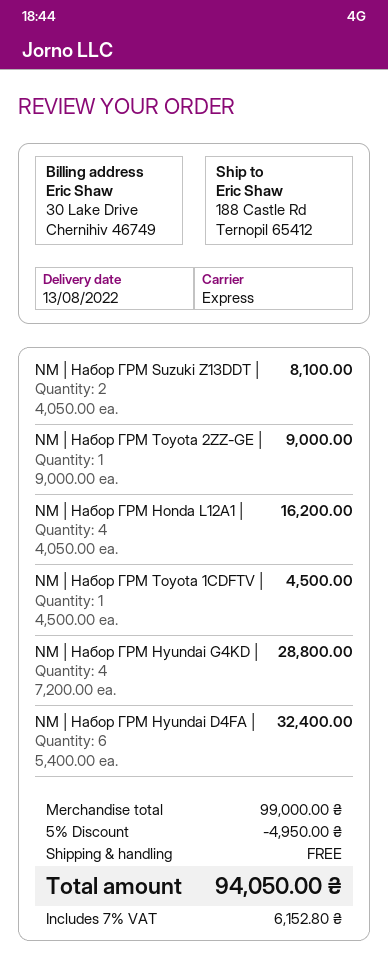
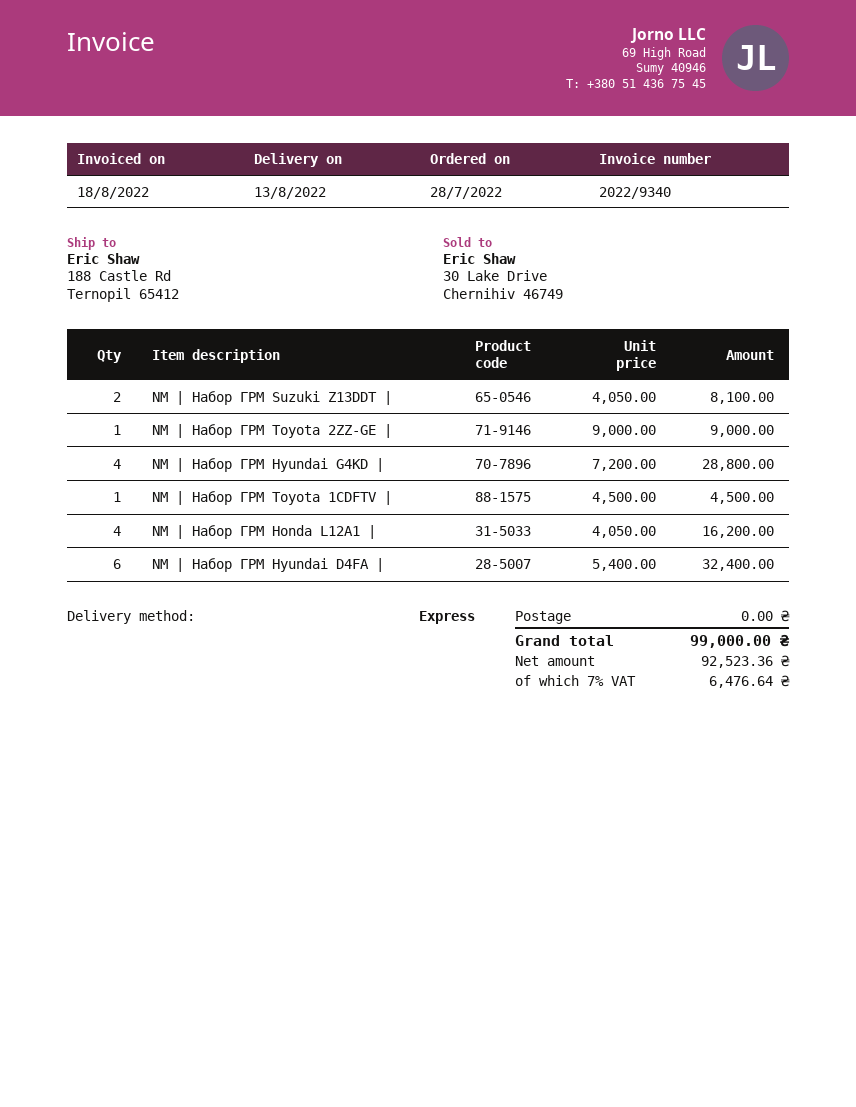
discount: 5% = 4950.00 -> none
tax: 7% = 6152.80 -> 7% = 6476.64
total: 94050.00 -> 99000.00

